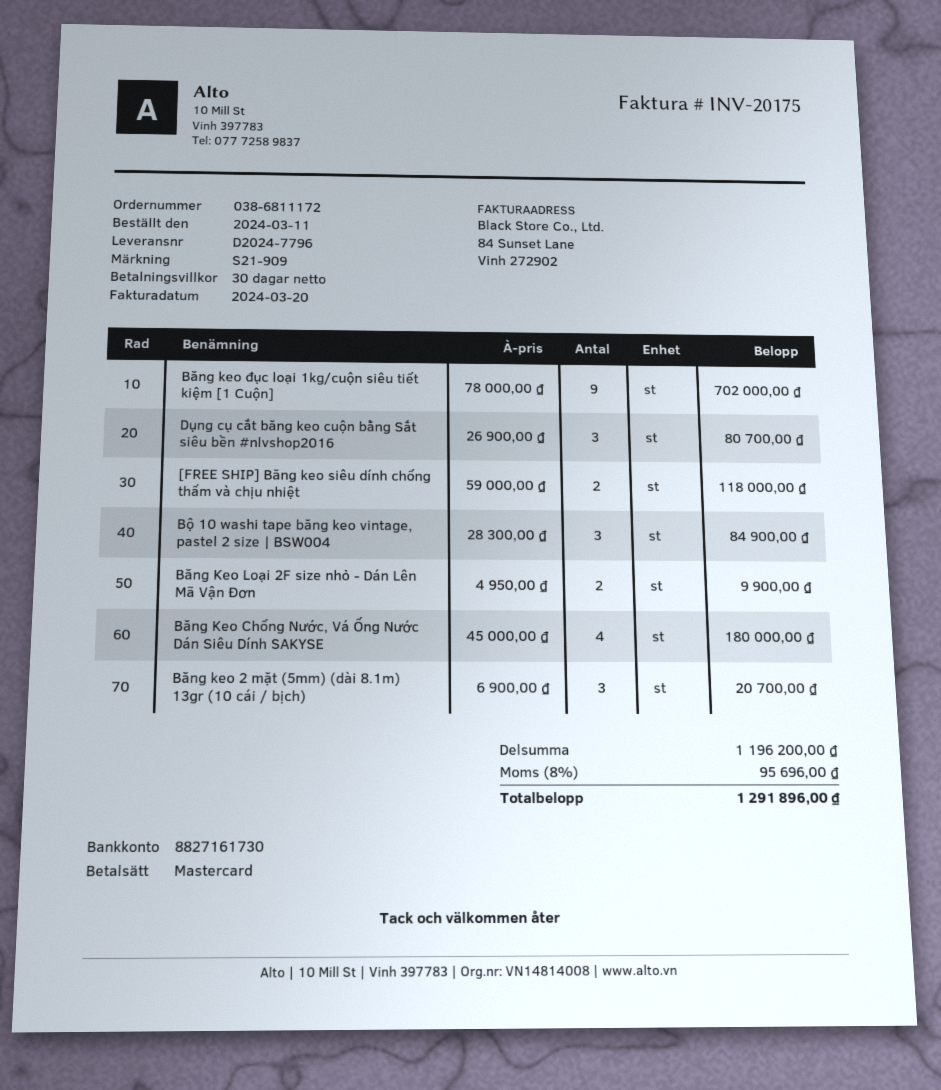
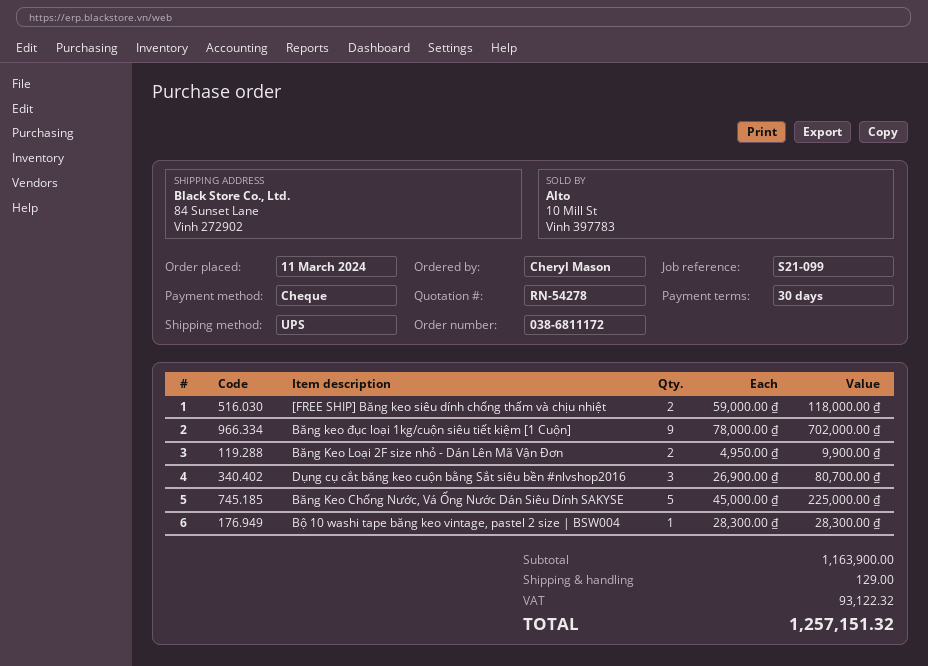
reference: S21-909 -> S21-099
payment method: Mastercard -> cheque
Bộ 10 washi tape băng keo vintage, pastel 2 size | BSW004: 3 x 28300.00 = 84900.00 -> 1 x 28300.00 = 28300.00
Băng Keo Chống Nước, Vá Ống Nước Dán Siêu Dính SAKYSE: 4 x 45000.00 = 180000.00 -> 5 x 45000.00 = 225000.00
Băng keo 2 mặt (5mm) (dài 8.1m) 13gr (10 cái / bịch): 3 x 6900.00 = 20700.00 -> none
subtotal: 1196200.00 -> 1163900.00
shipping: none -> 129.00
tax: 95696.00 -> 93122.32
total: 1291896.00 -> 1257151.32

